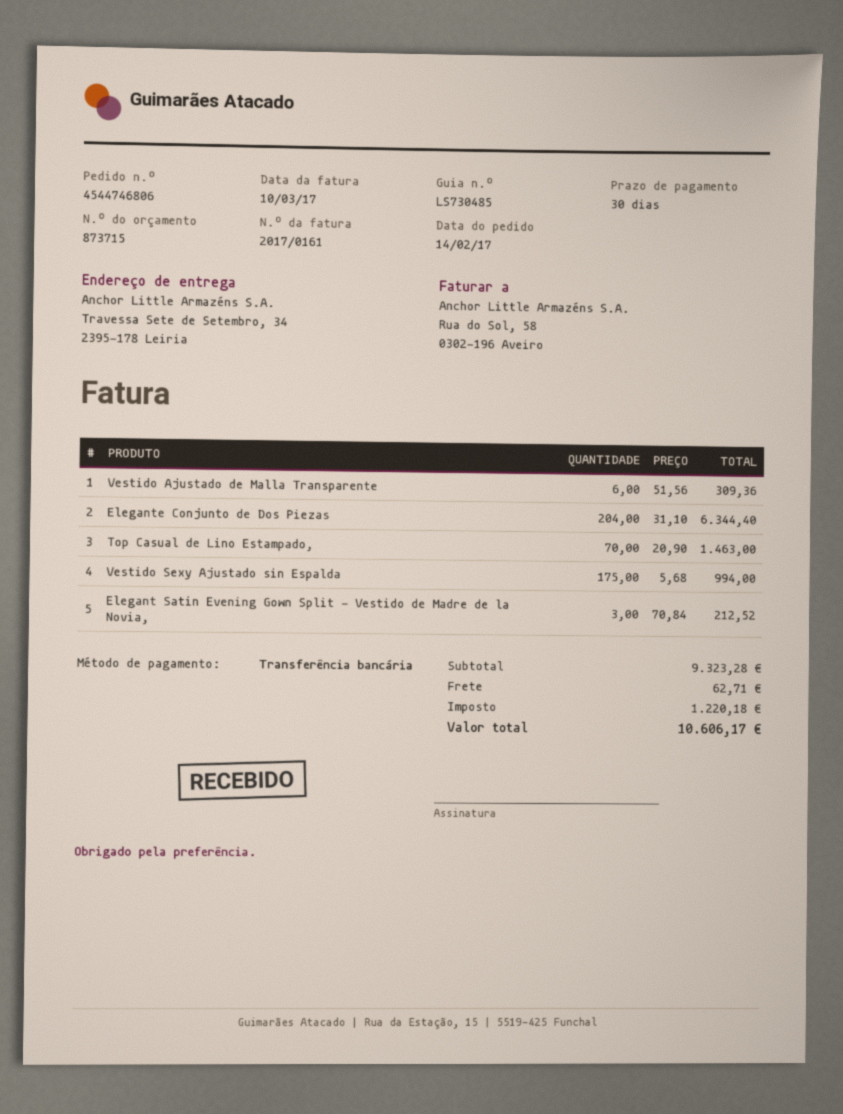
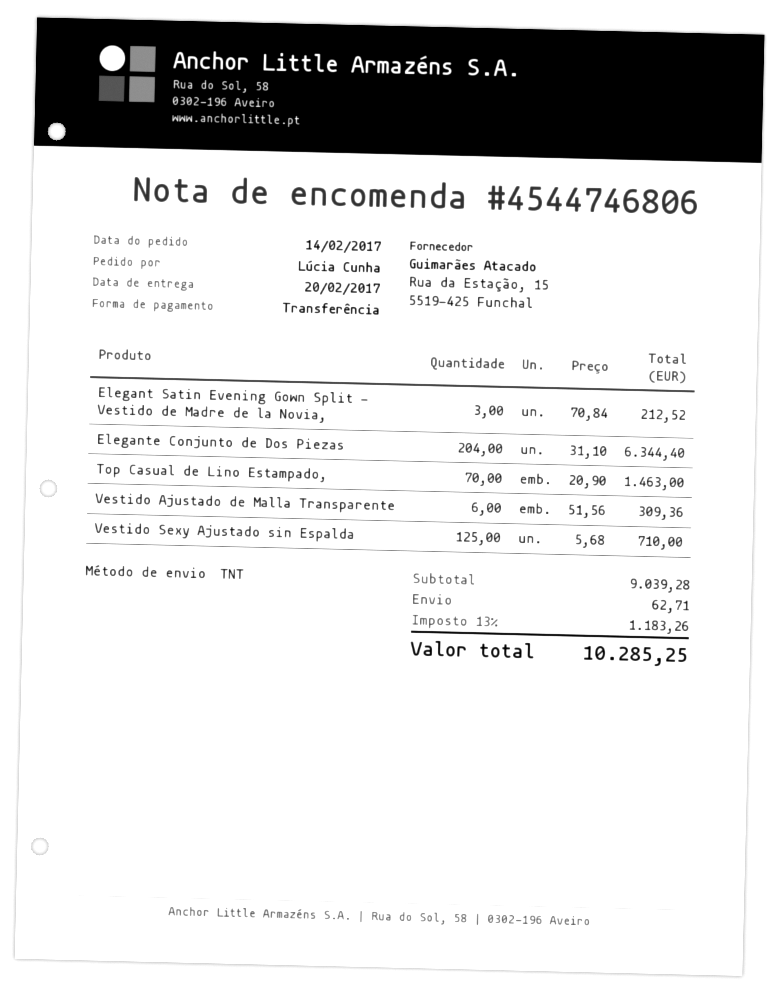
Vestido Sexy Ajustado sin Espalda: 175 x 5.68 = 994.00 -> 125 x 5.68 = 710.00
subtotal: 9323.28 -> 9039.28
tax: 1220.18 -> 1183.26
total: 10606.17 -> 10285.25

